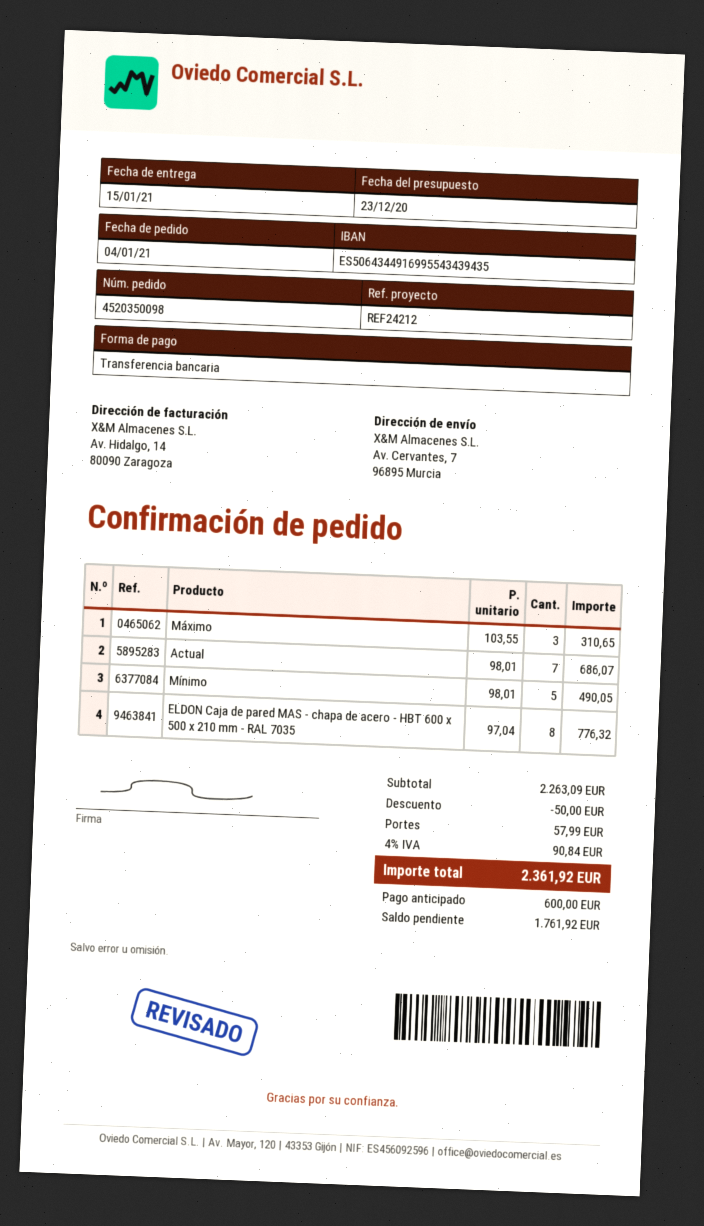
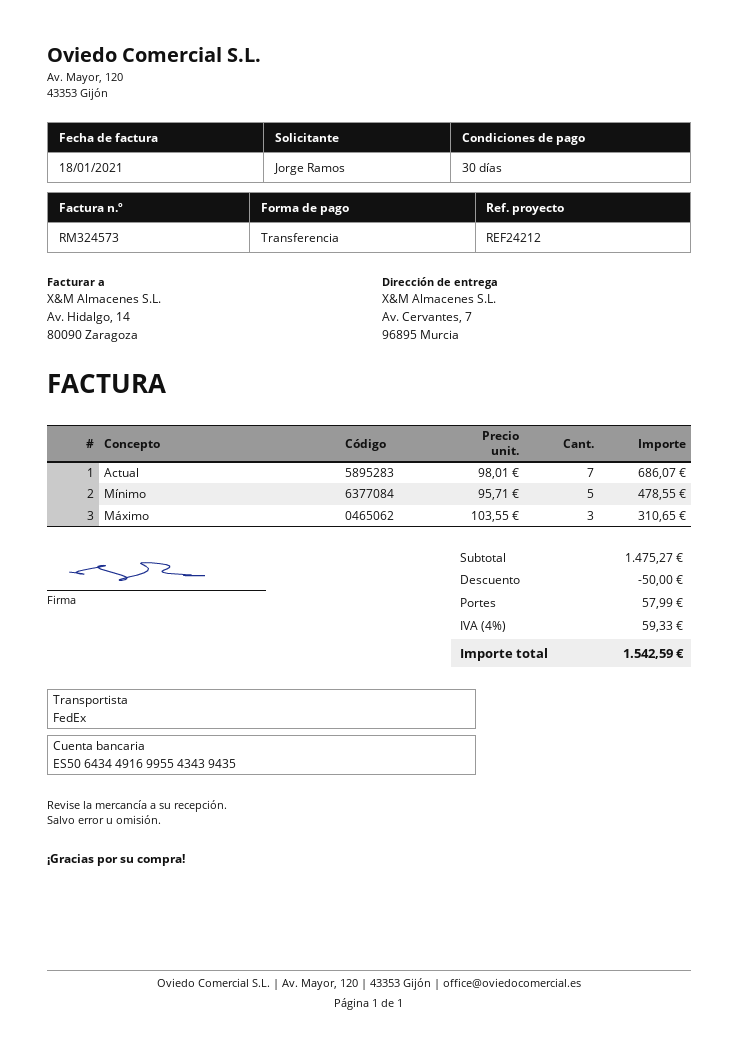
Mínimo: 5 x 98.01 = 490.05 -> 5 x 95.71 = 478.55
ELDON Caja de pared MAS - chapa de acero - HBT 600 x 500 x 210 mm - RAL 7035: 8 x 97.04 = 776.32 -> none
subtotal: 2263.09 -> 1475.27
tax: 4% = 90.84 -> 4% = 59.33
total: 2361.92 -> 1542.59

